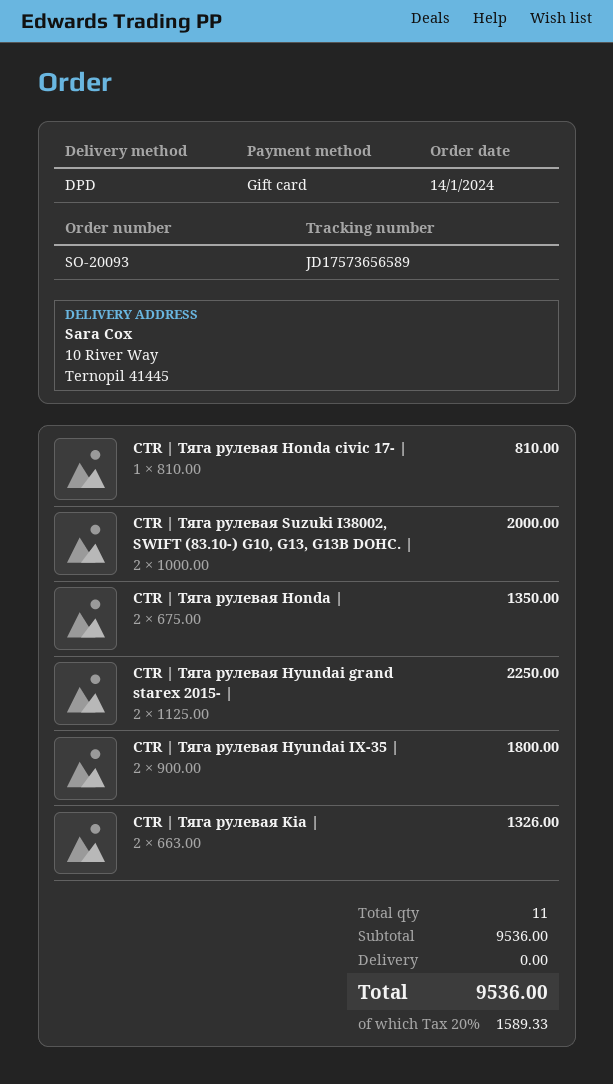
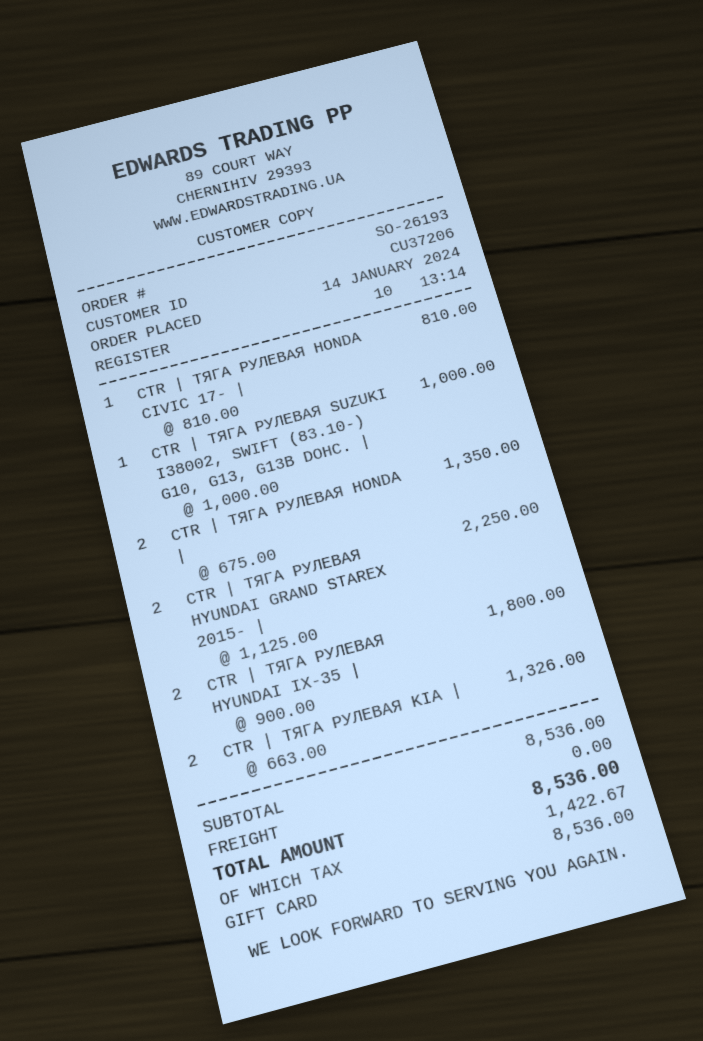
order number: SO-20093 -> SO-26193
CTR | Тяга рулевая Suzuki I38002, SWIFT (83.10-) G10, G13, G13B DOHC. |: 2 x 1000.00 = 2000.00 -> 1 x 1000.00 = 1000.00
subtotal: 9536.00 -> 8536.00
tax: 1589.33 -> 1422.67
total: 9536.00 -> 8536.00

